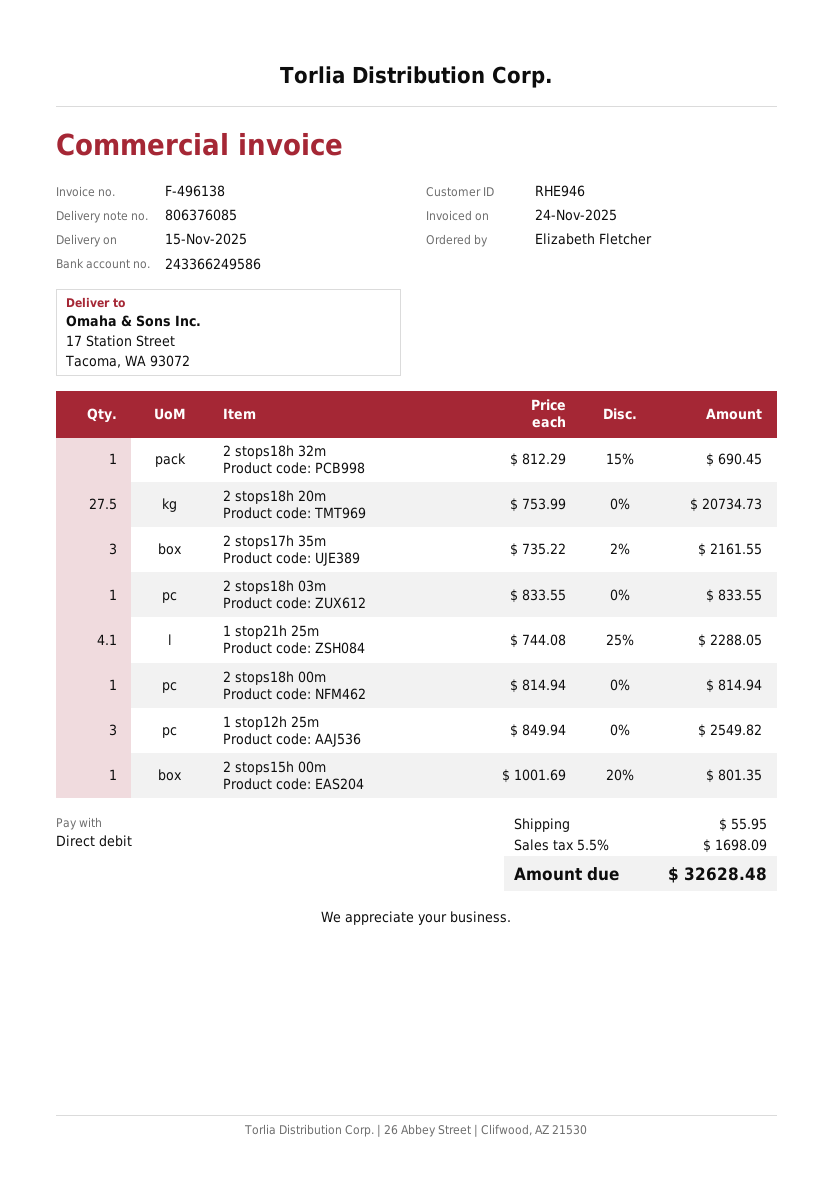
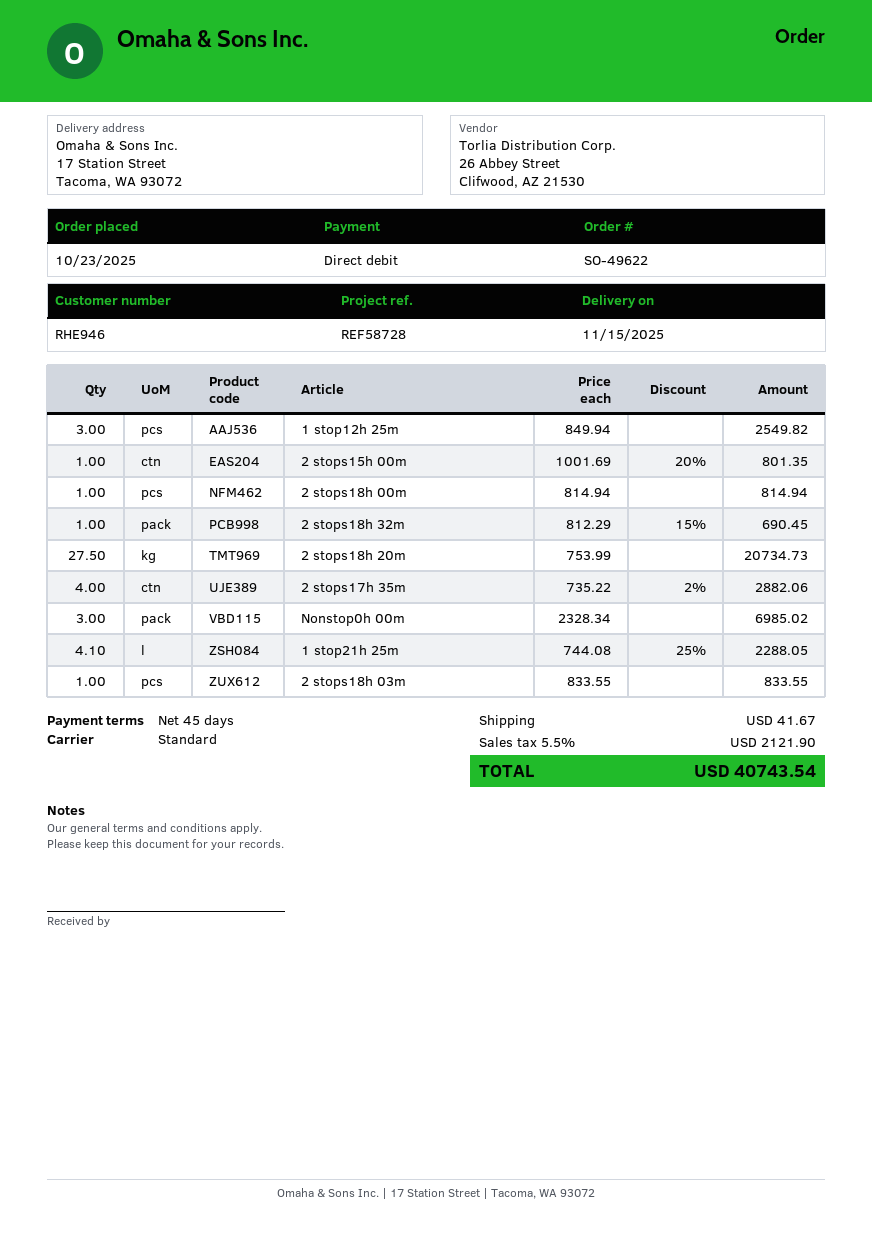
2 stops17h 35m: 3 x 735.22 - 2% = 2161.55 -> 4 x 735.22 - 2% = 2882.06
Nonstop0h 00m: none -> 3 x 2328.34 = 6985.02
shipping: 55.95 -> 41.67
tax: 5.5% = 1698.09 -> 5.5% = 2121.90
total: 32628.48 -> 40743.54

